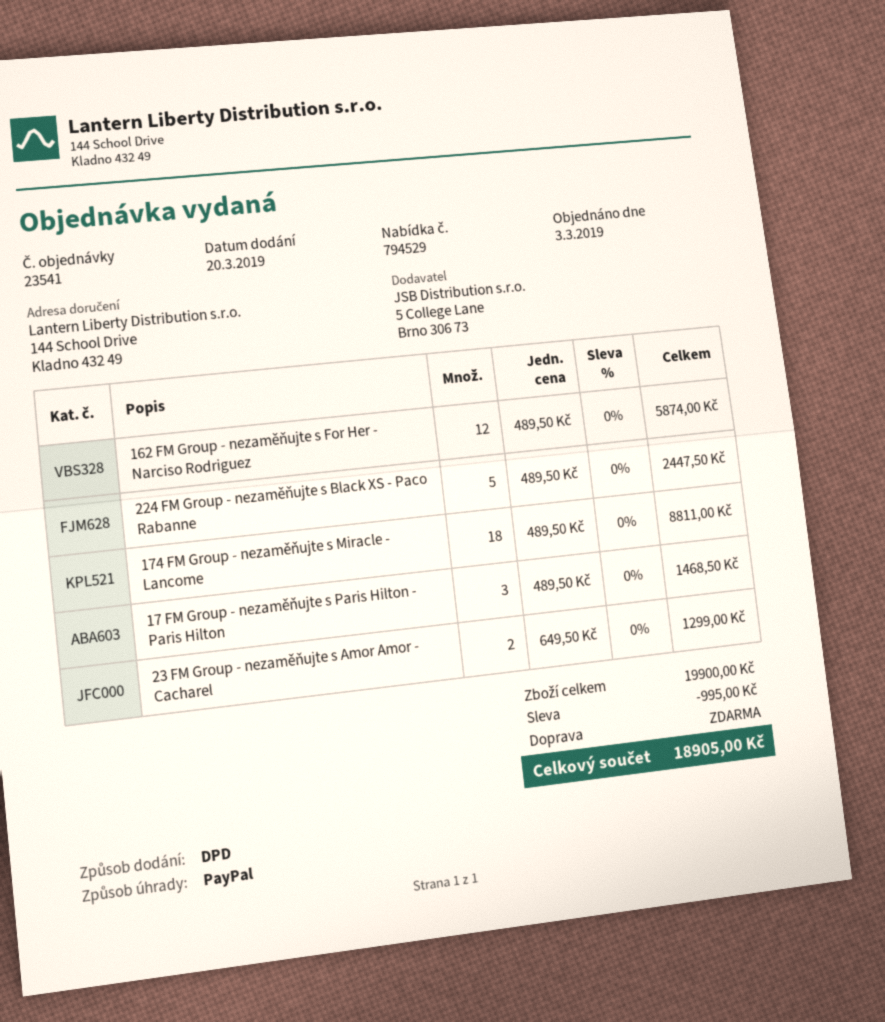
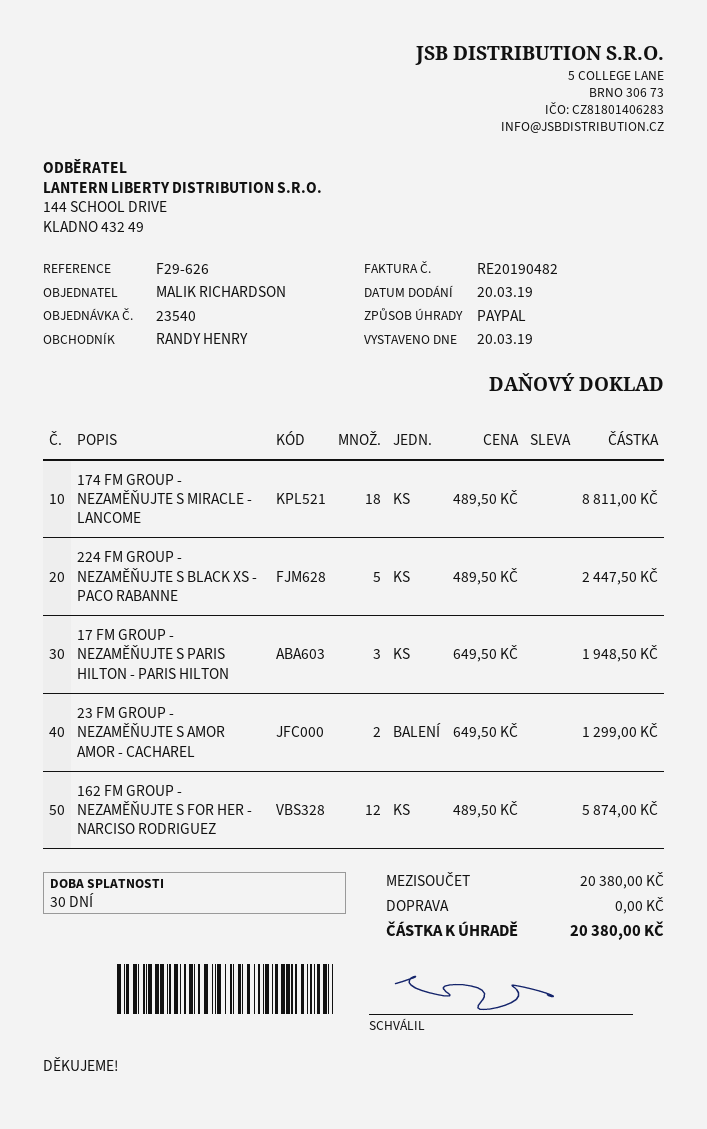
order number: 23541 -> 23540
17 FM Group - nezaměňujte s Paris Hilton - Paris Hilton: 3 x 489.50 = 1468.50 -> 3 x 649.50 = 1948.50
subtotal: 19900.00 -> 20380.00
discount: 995.00 -> none
total: 18905.00 -> 20380.00

